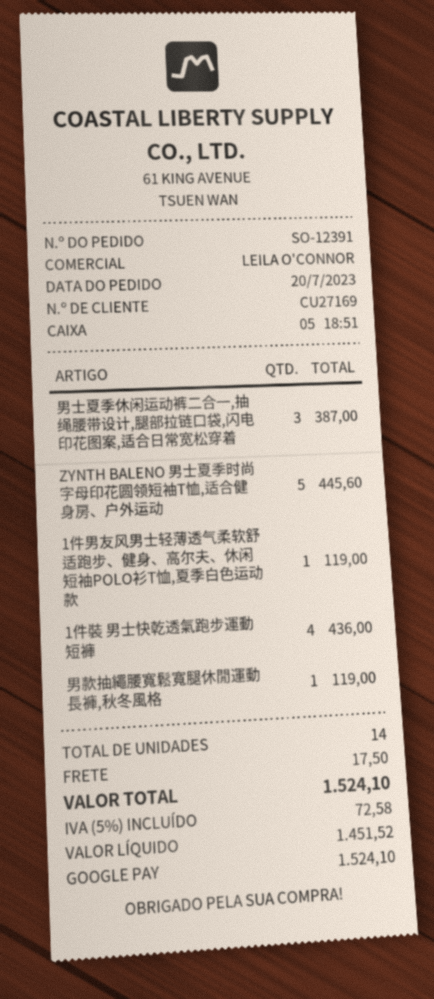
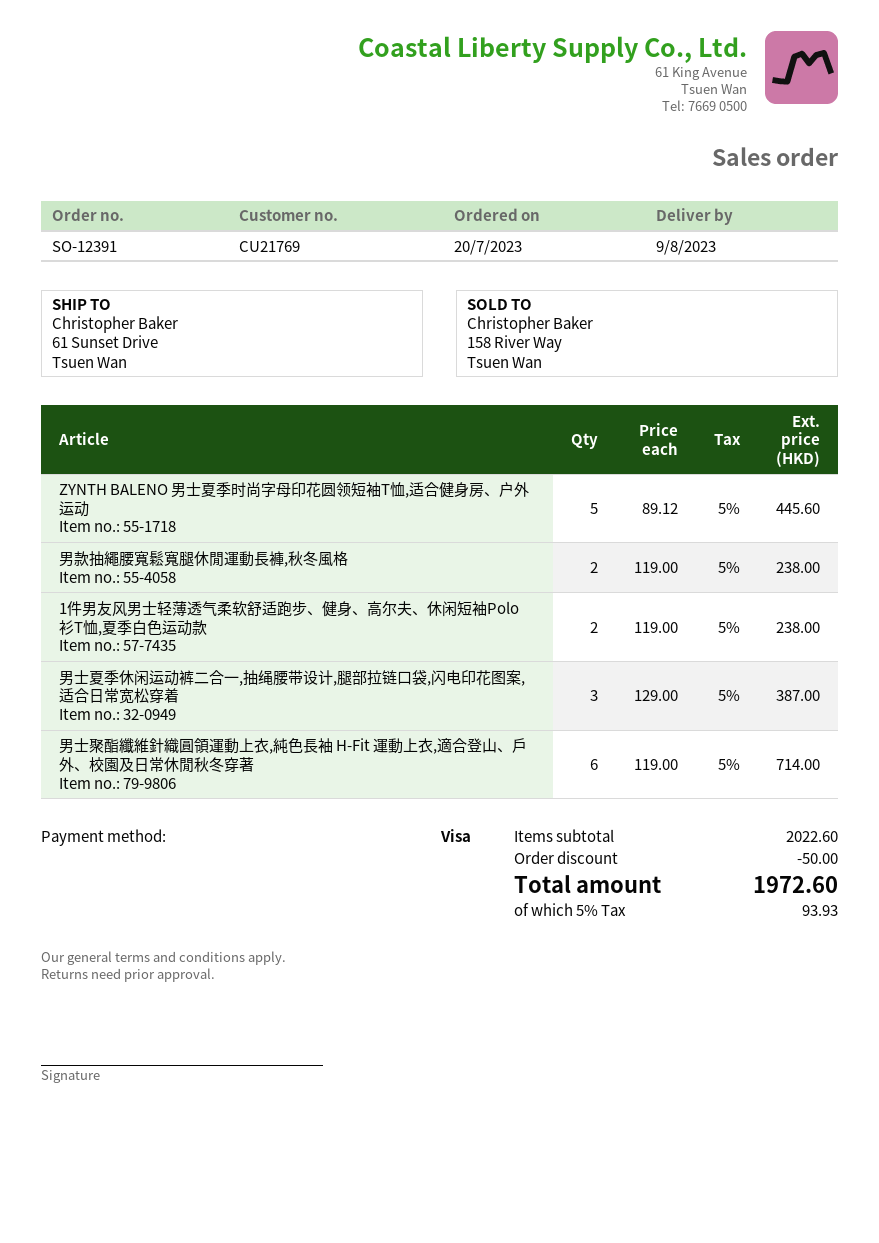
customer number: CU27169 -> CU21769
payment method: Google Pay -> Visa
1件男友风男士轻薄透气柔软舒适跑步、健身、高尔夫、休闲短袖POLO衫T恤,夏季白色运动款: 1 for 119.00 -> 2 for 238.00
1件裝 男士快乾透氣跑步運動短褲: 4 for 436.00 -> none
男款抽繩腰寬鬆寬腿休閒運動長褲,秋冬風格: 1 for 119.00 -> 2 for 238.00
男士聚酯纖維針織圓領運動上衣,純色長袖 H-Fit 運動上衣,適合登山、戶外、校園及日常休閒秋冬穿著: none -> 6 for 714.00
discount: none -> 50.00
shipping: 17.50 -> none
tax: 5% = 72.58 -> 5% = 93.93
total: 1524.10 -> 1972.60

